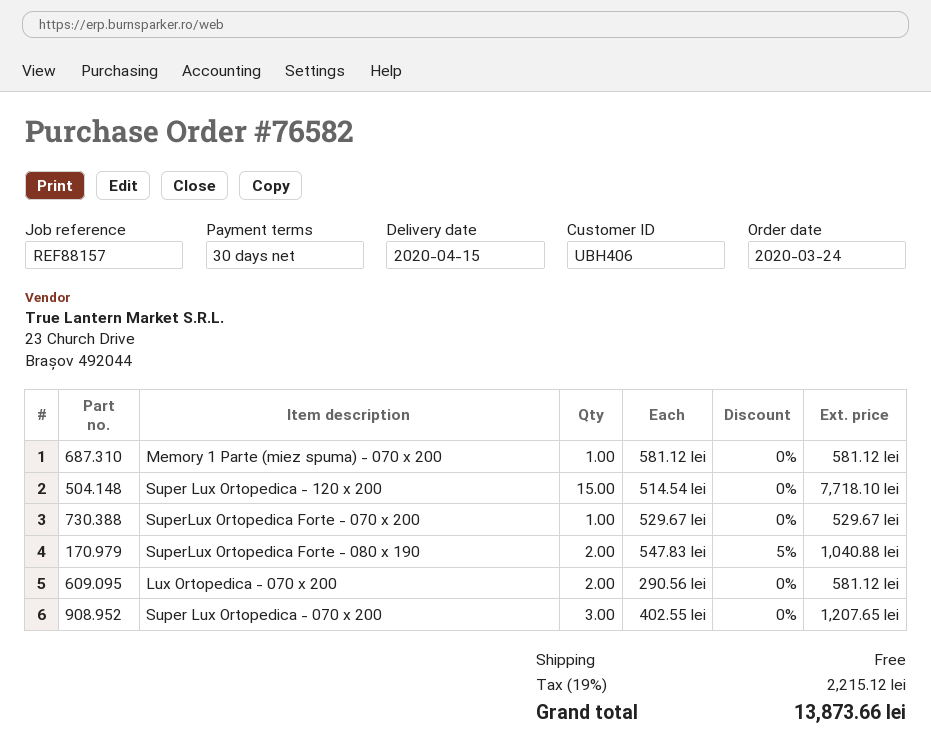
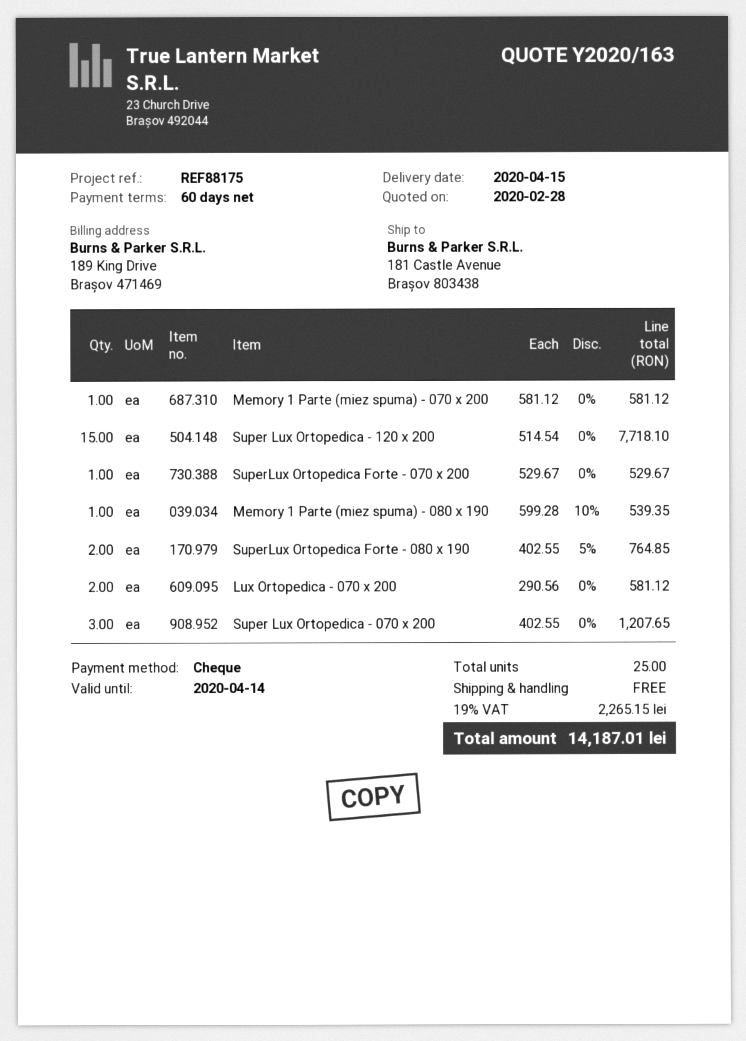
payment terms: 30 days -> 60 days
reference: REF88157 -> REF88175
SuperLux Ortopedica Forte - 080 x 190: 2 x 547.83 - 5% = 1040.88 -> 2 x 402.55 - 5% = 764.85
Memory 1 Parte (miez spuma) - 080 x 190: none -> 1 x 599.28 - 10% = 539.35
tax: 19% = 2215.12 -> 19% = 2265.15
total: 13873.66 -> 14187.01

